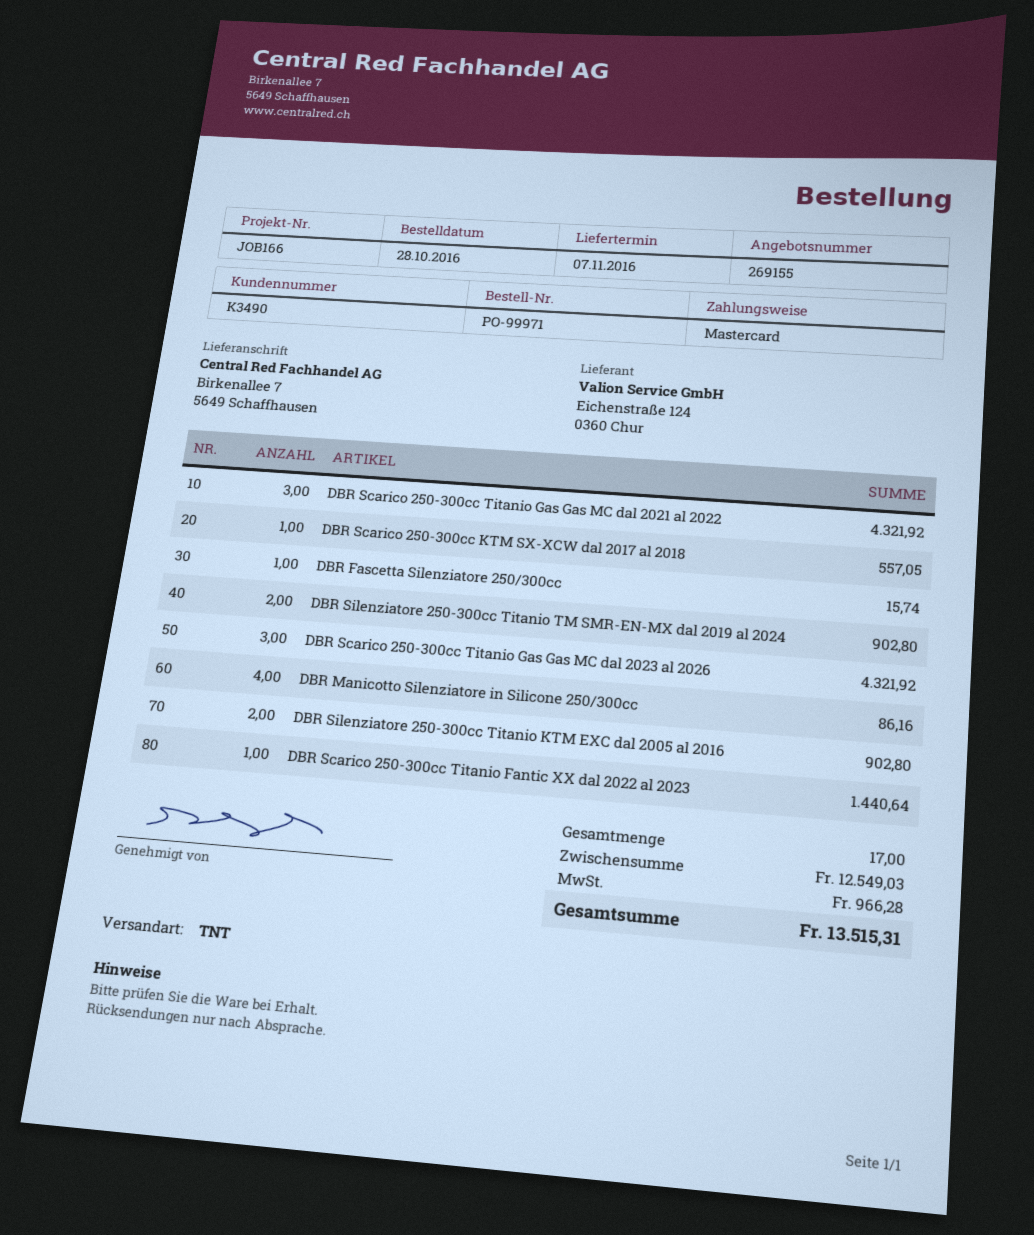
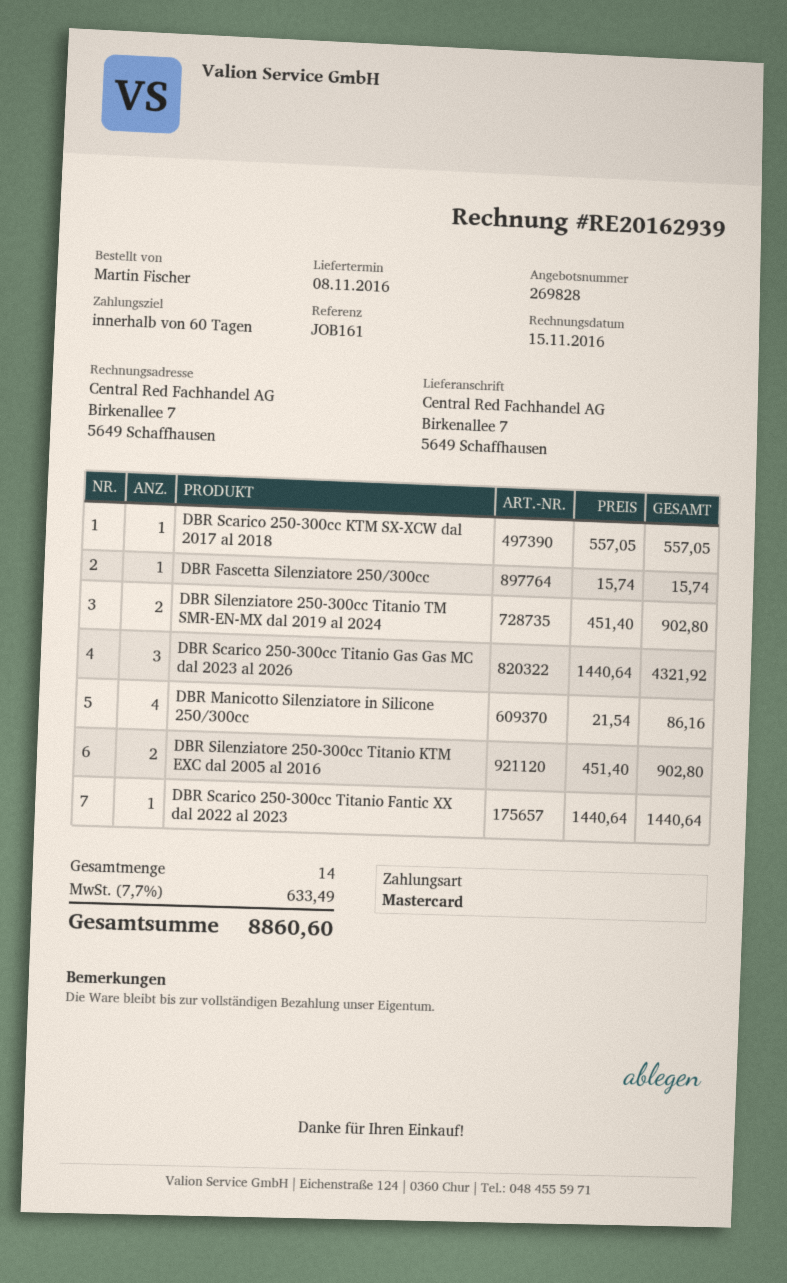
quote number: 269155 -> 269828
delivery date: 2016-11-07 -> 2016-11-08
reference: JOB166 -> JOB161
DBR Scarico 250-300cc Titanio Gas Gas MC dal 2021 al 2022: 3 for 4321.92 -> none
total quantity: 17 -> 14
tax: 966.28 -> 633.49
total: 13515.31 -> 8860.60

